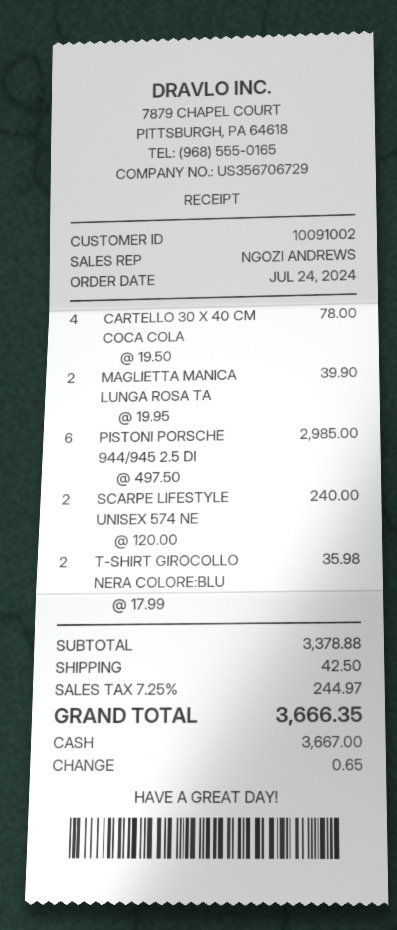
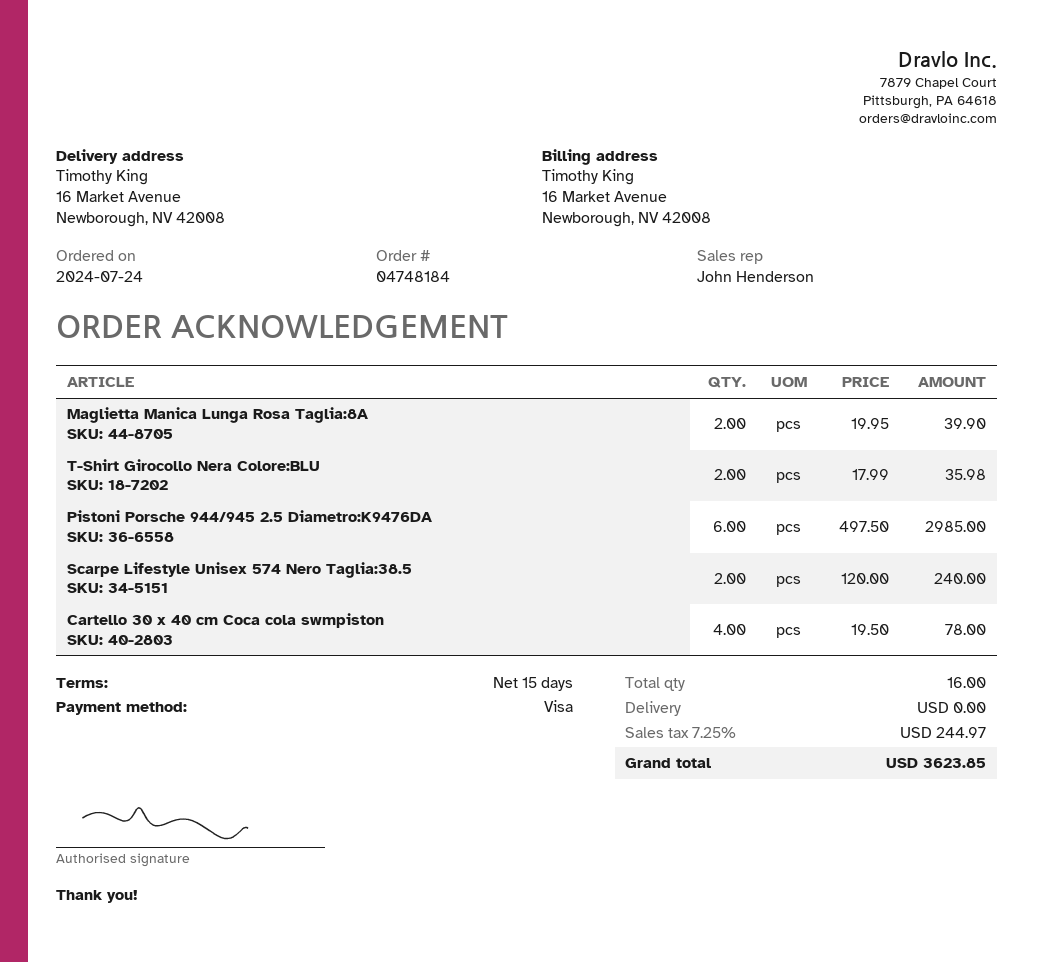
sales rep: NGOZI ANDREWS -> John Henderson
payment method: cash -> Visa
shipping: 42.50 -> 0.00
total: 3666.35 -> 3623.85

